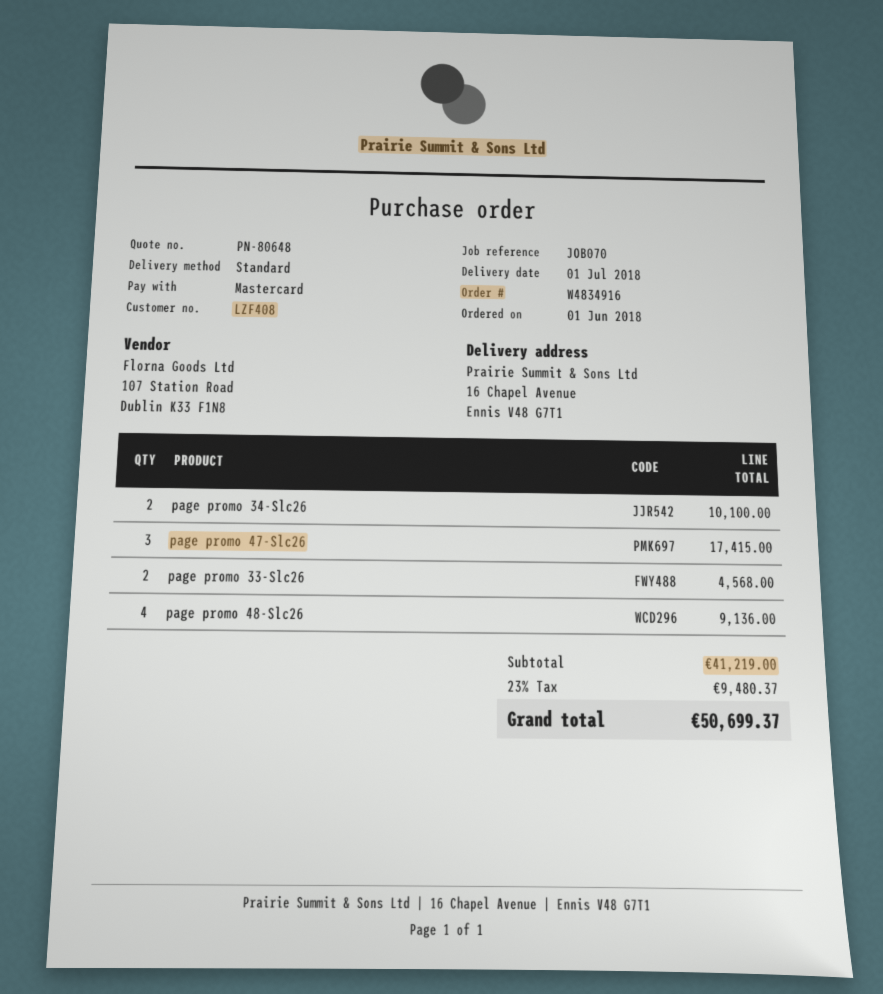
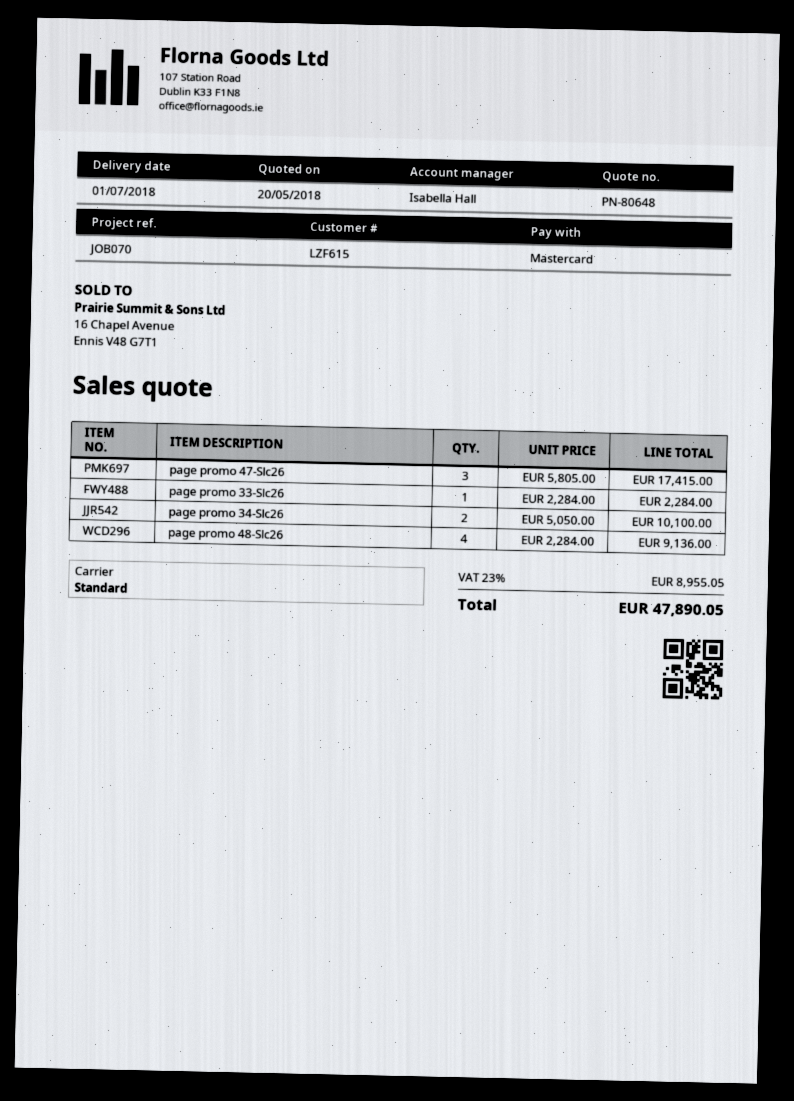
customer number: LZF408 -> LZF615
page promo 33-Slc26: 2 for 4568.00 -> 1 for 2284.00
tax: 23% = 9480.37 -> 23% = 8955.05
total: 50699.37 -> 47890.05

